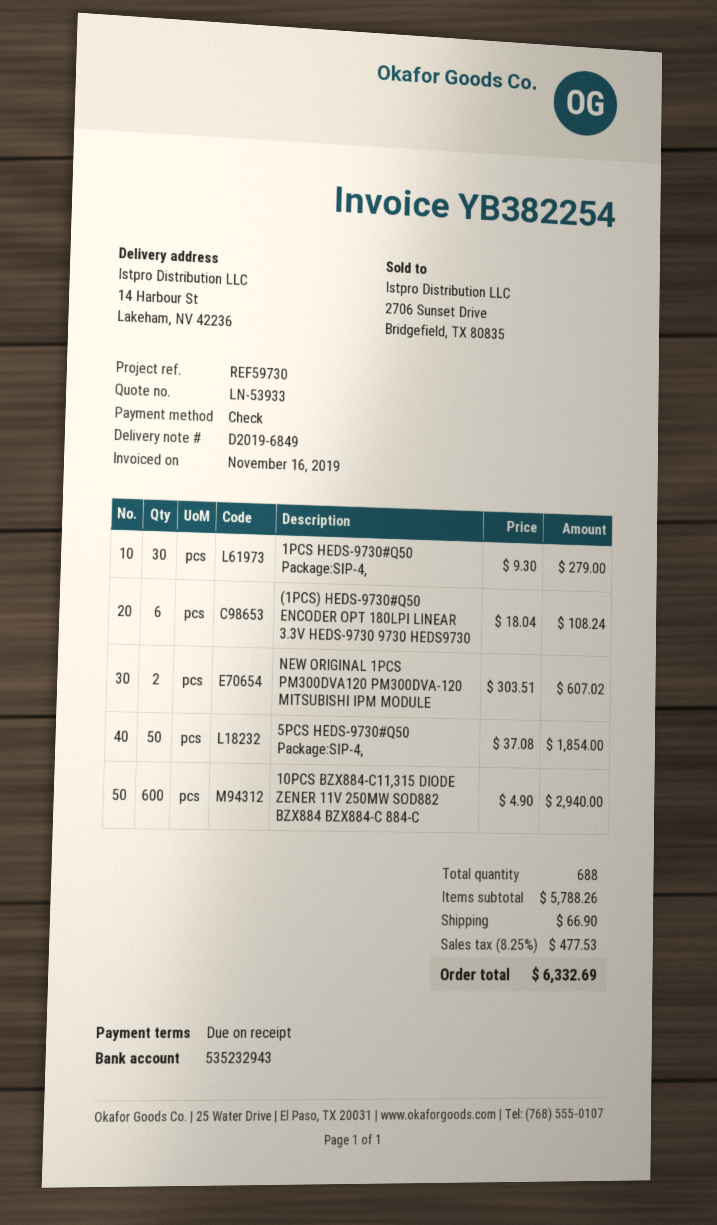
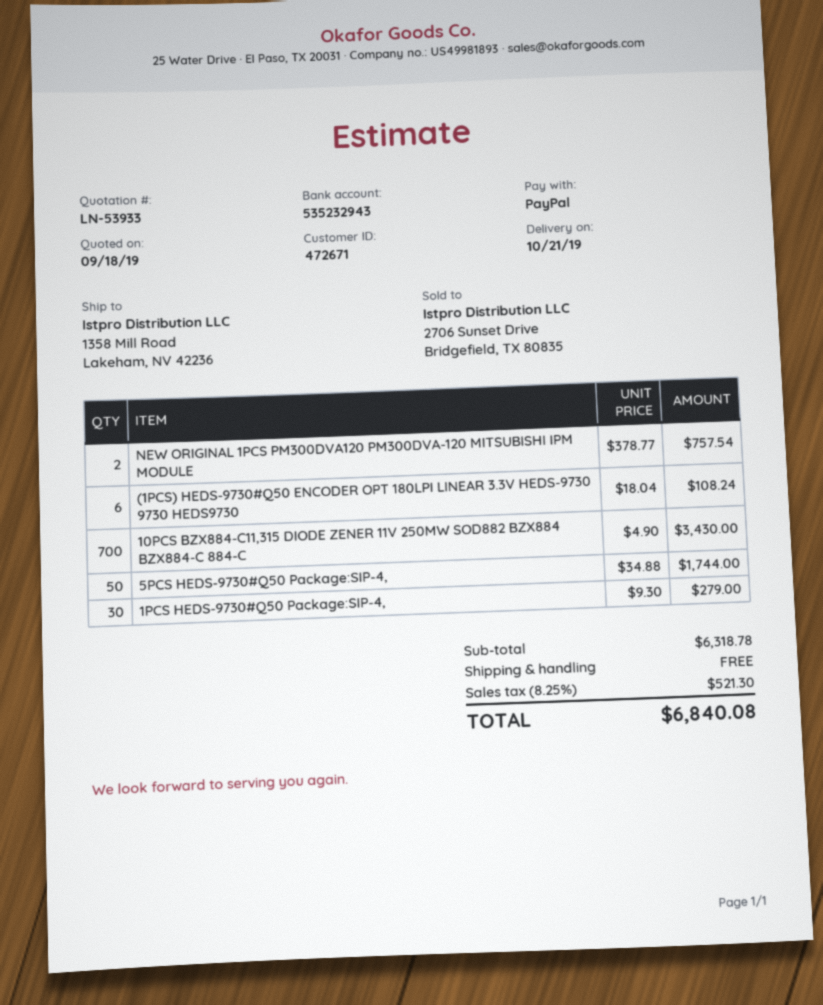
payment method: cheque -> PayPal
ship to: 14 Harbour St, Lakeham, NV 42236 -> 1358 Mill Road, Lakeham, NV 42236
NEW ORIGINAL 1PCS PM300DVA120 PM300DVA-120 MITSUBISHI IPM MODULE: 2 x 303.51 = 607.02 -> 2 x 378.77 = 757.54
5PCS HEDS-9730#Q50 Package:SIP-4,: 50 x 37.08 = 1854.00 -> 50 x 34.88 = 1744.00
10PCS BZX884-C11,315 DIODE ZENER 11V 250MW SOD882 BZX884 BZX884-C 884-C: 600 x 4.90 = 2940.00 -> 700 x 4.90 = 3430.00
subtotal: 5788.26 -> 6318.78
shipping: 66.90 -> 0.00
tax: 8.25% = 477.53 -> 8.25% = 521.30
total: 6332.69 -> 6840.08

